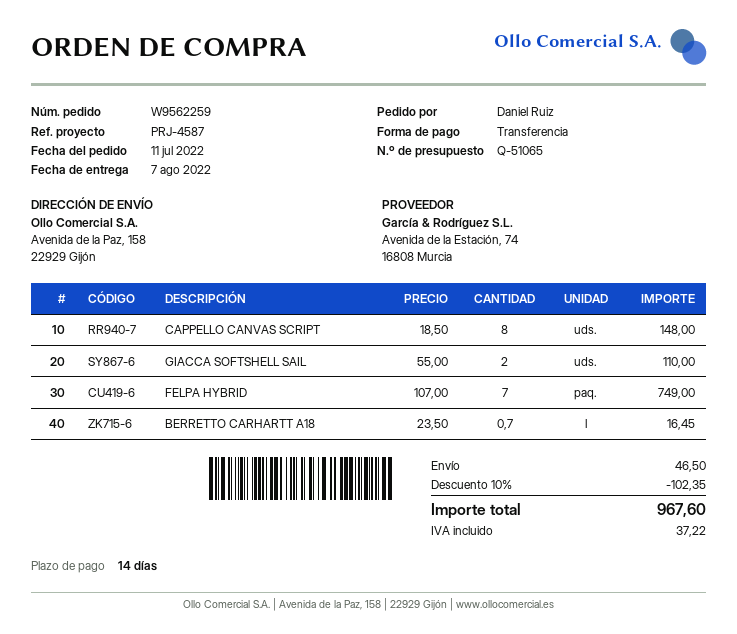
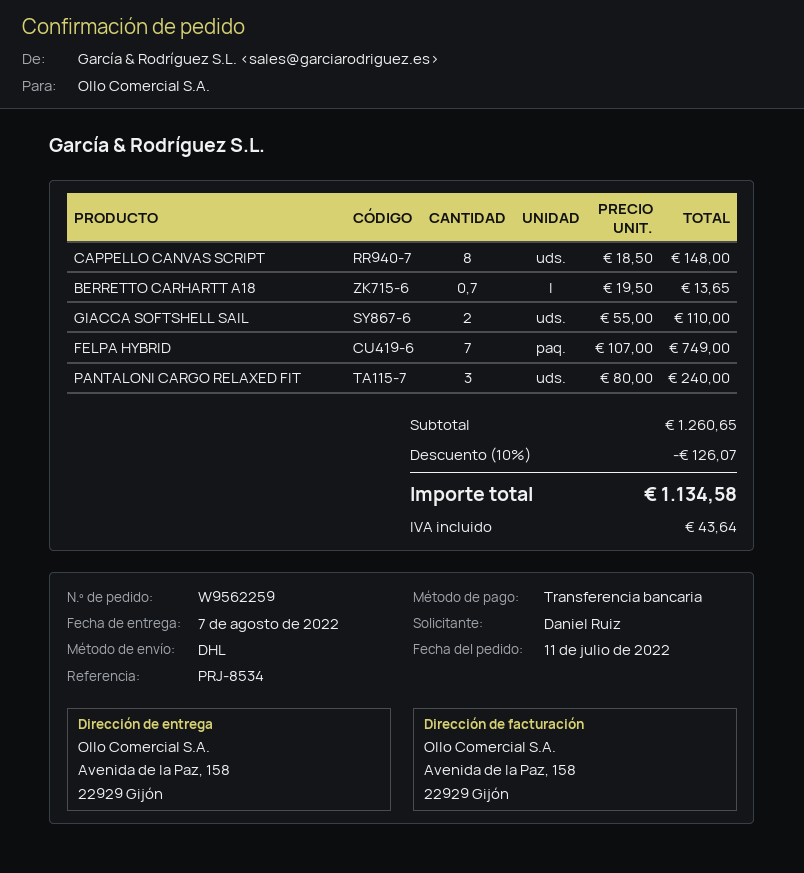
reference: PRJ-4587 -> PRJ-8534
BERRETTO CARHARTT A18: 0.7 x 23.50 = 16.45 -> 0.7 x 19.50 = 13.65
PANTALONI CARGO RELAXED FIT: none -> 3 x 80.00 = 240.00
discount: 10% = 102.35 -> 10% = 126.07
shipping: 46.50 -> none
tax: 37.22 -> 43.64
total: 967.60 -> 1134.58

